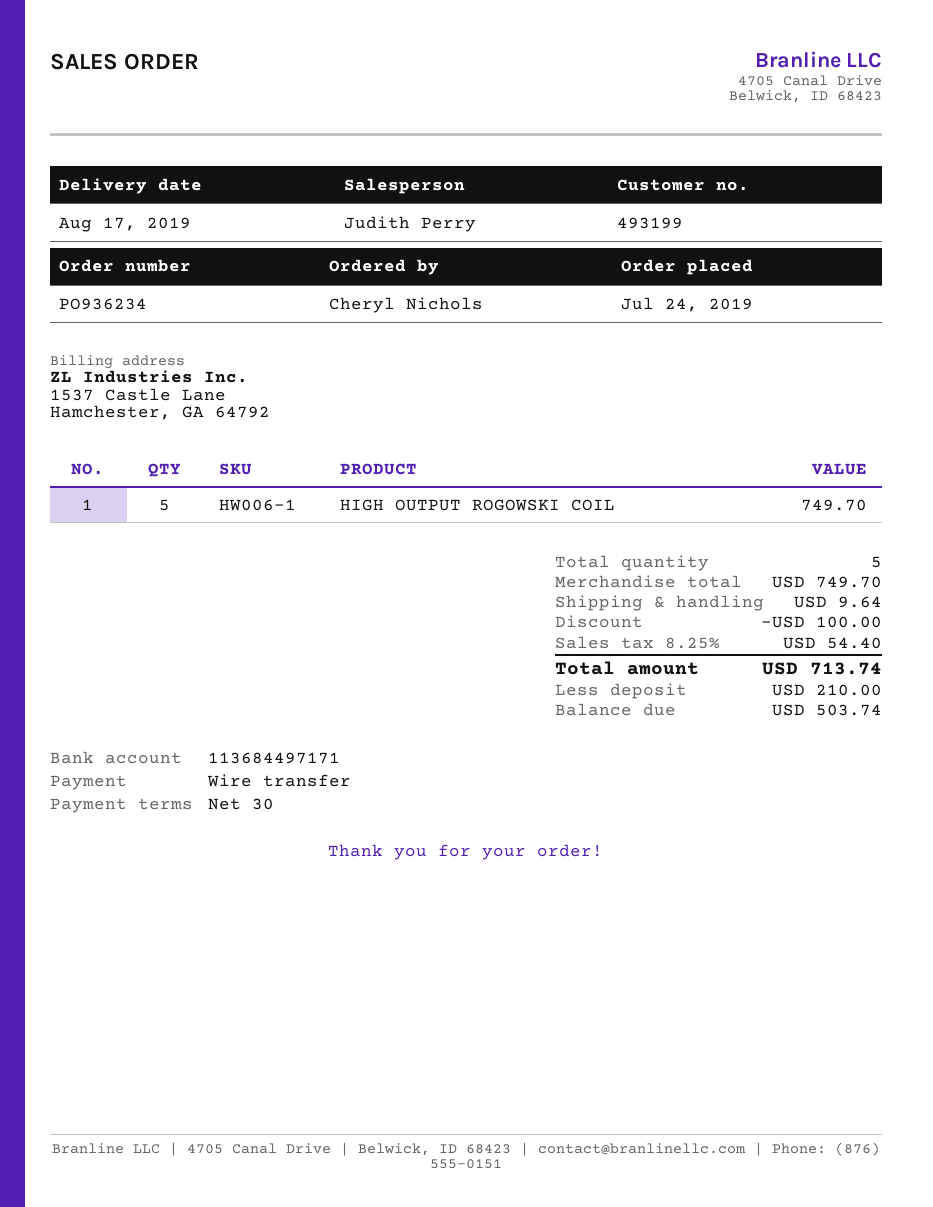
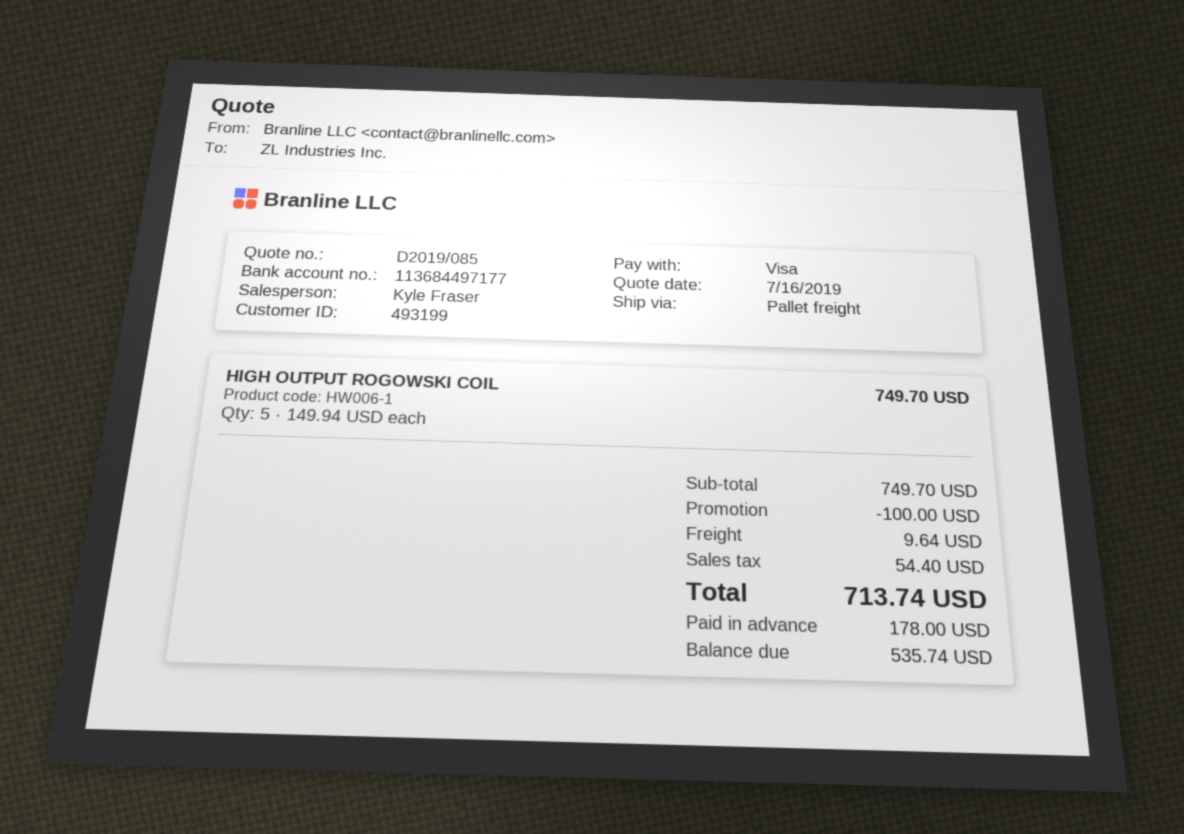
sales rep: Judith Perry -> Kyle Fraser
payment method: bank transfer -> Visa
bank account: 113684497171 -> 113684497177
deposit: 210.00 -> 178.00
balance: 503.74 -> 535.74

